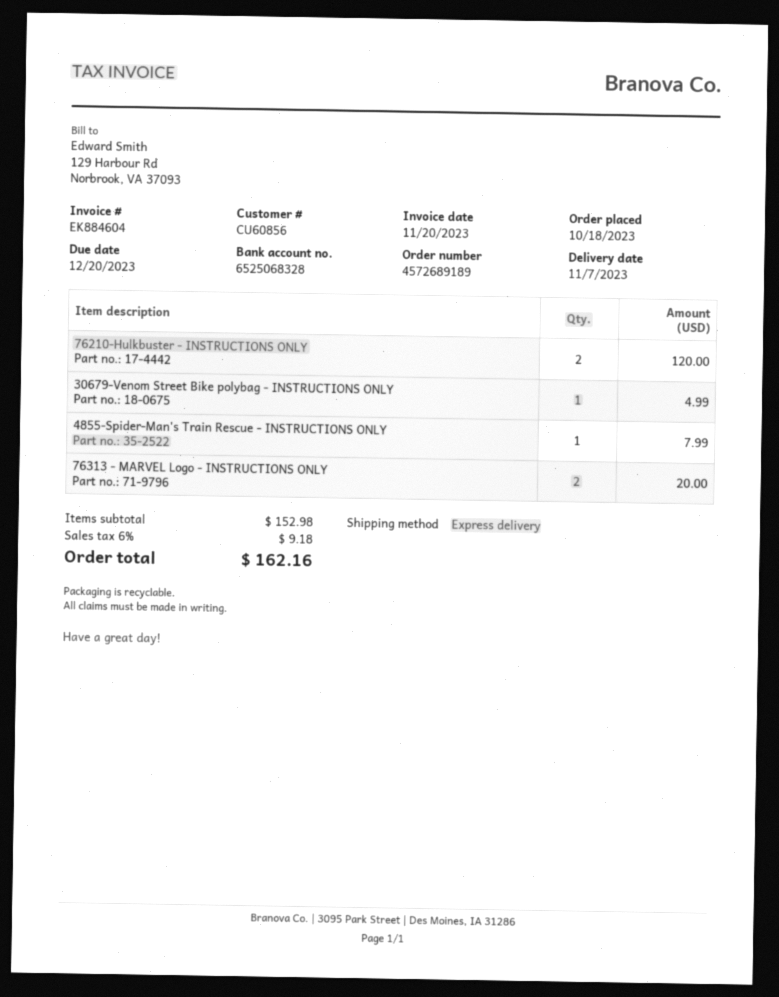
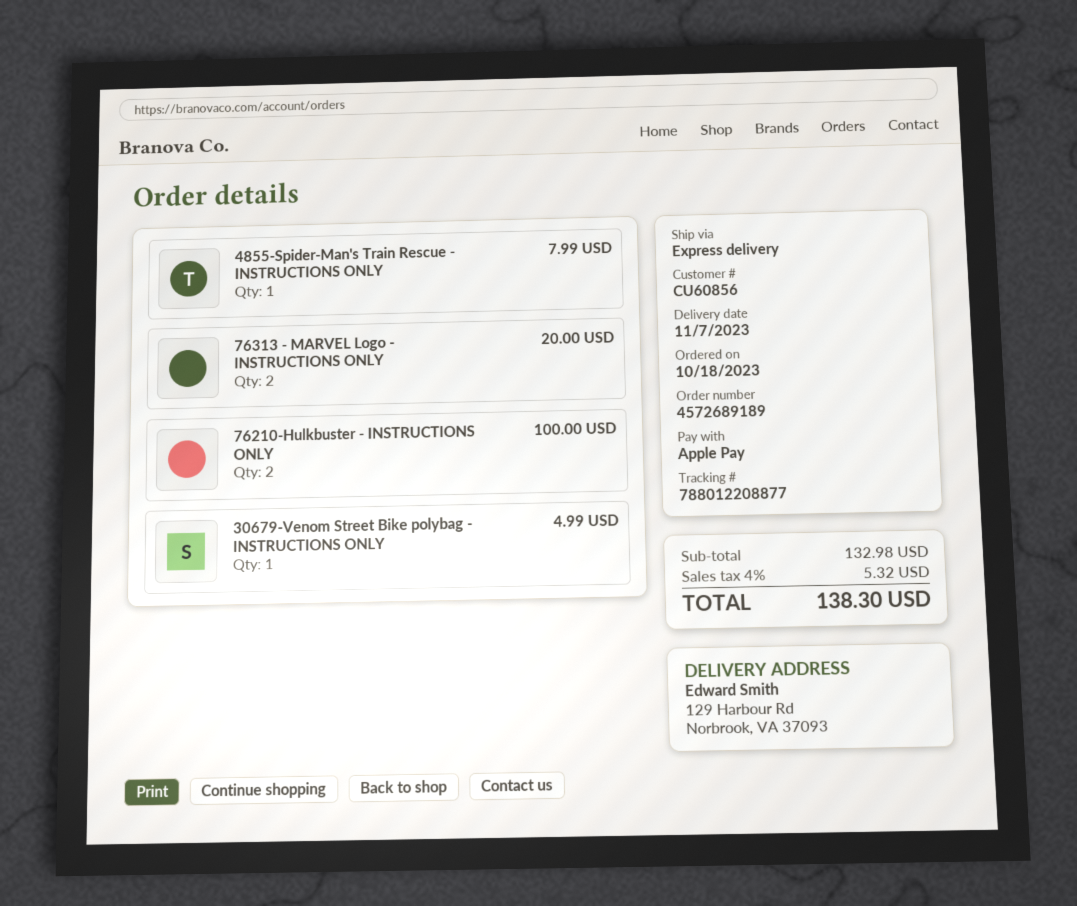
76210-Hulkbuster - INSTRUCTIONS ONLY: 2 for 120.00 -> 2 for 100.00
subtotal: 152.98 -> 132.98
tax: 6% = 9.18 -> 4% = 5.32
total: 162.16 -> 138.30

